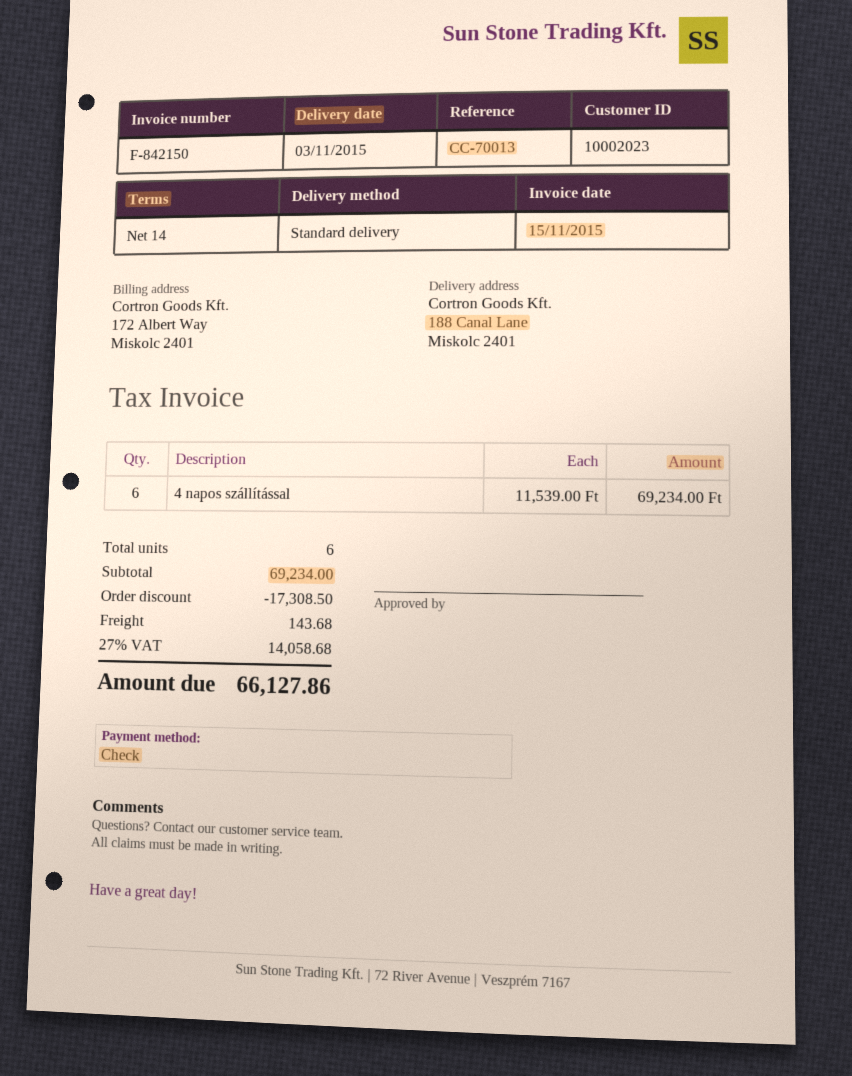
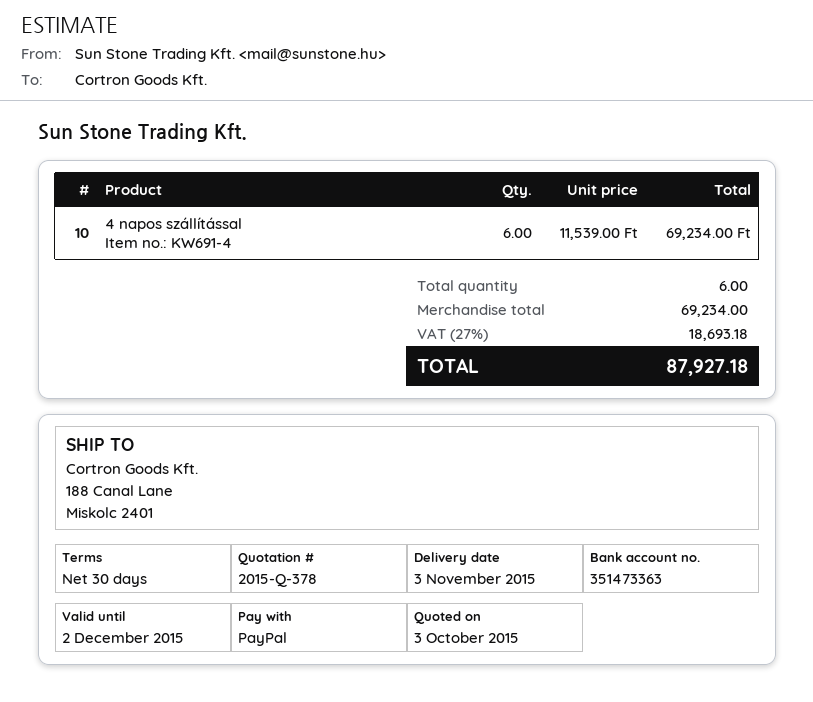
payment terms: 14 days -> 30 days
payment method: cheque -> PayPal
discount: 17308.50 -> none
shipping: 143.68 -> none
tax: 27% = 14058.68 -> 27% = 18693.18
total: 66127.86 -> 87927.18

